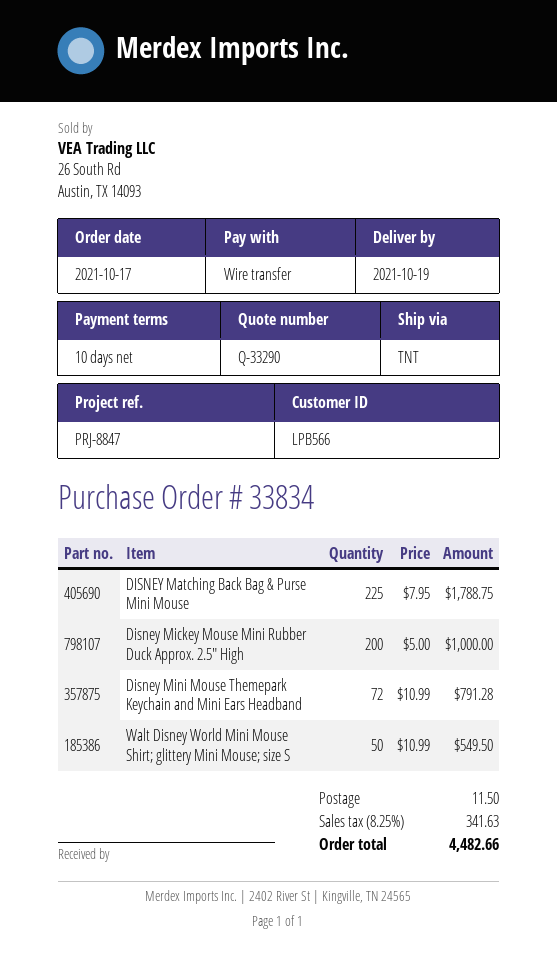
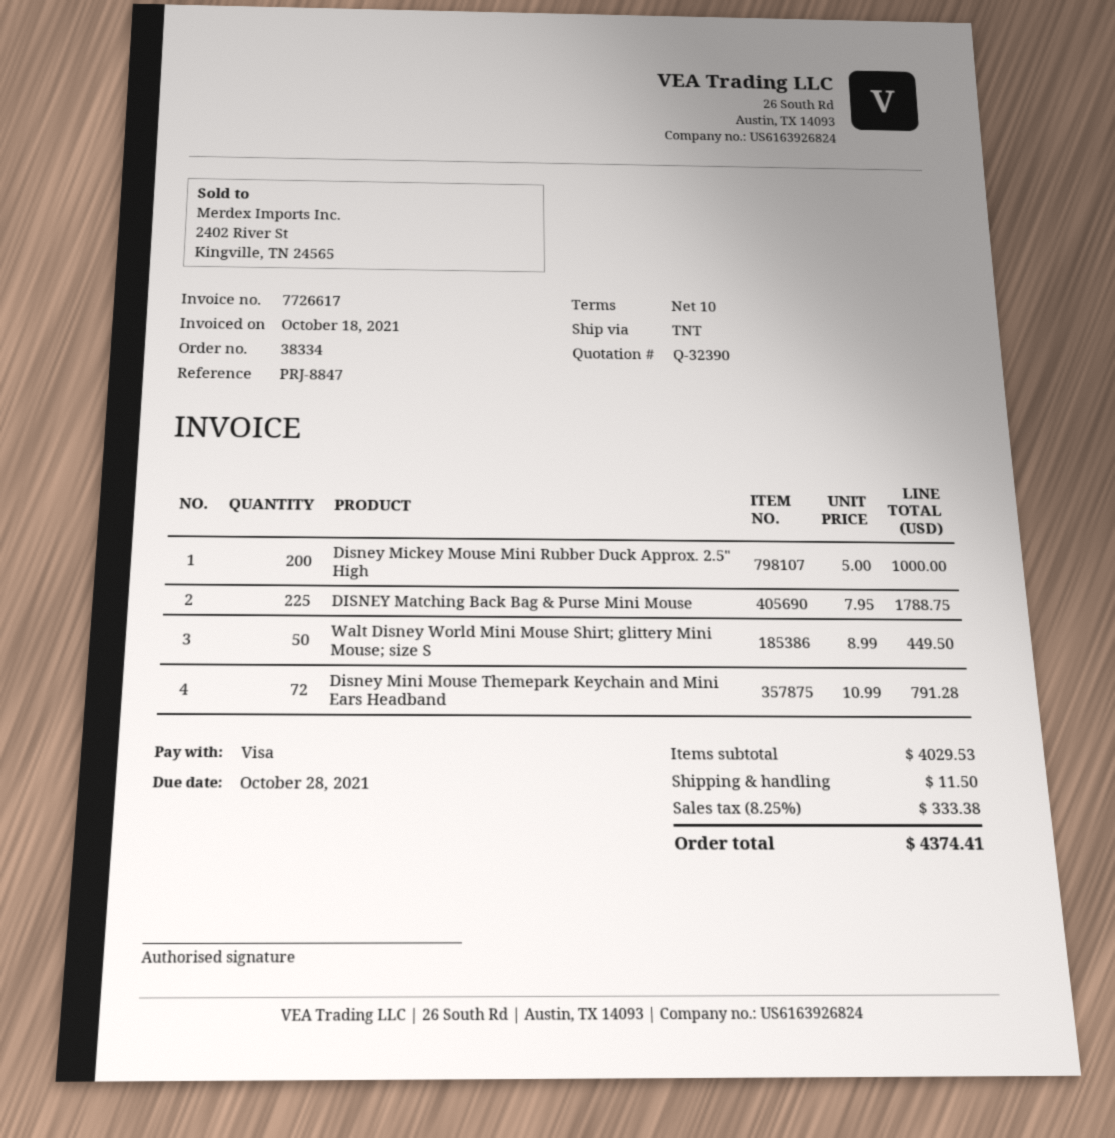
quote number: Q-33290 -> Q-32390
order number: 33834 -> 38334
payment method: bank transfer -> Visa
Walt Disney World Mini Mouse Shirt; glittery Mini Mouse; size S: 50 x 10.99 = 549.50 -> 50 x 8.99 = 449.50
tax: 8.25% = 341.63 -> 8.25% = 333.38
total: 4482.66 -> 4374.41

